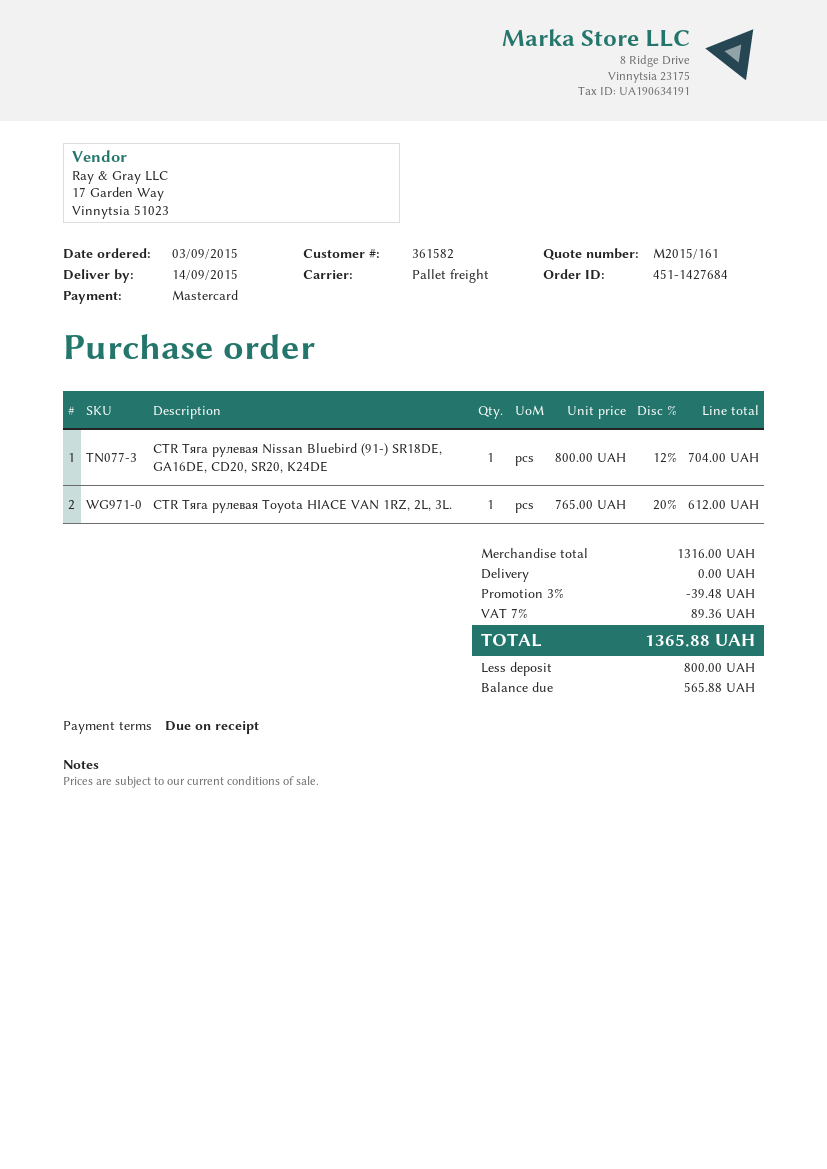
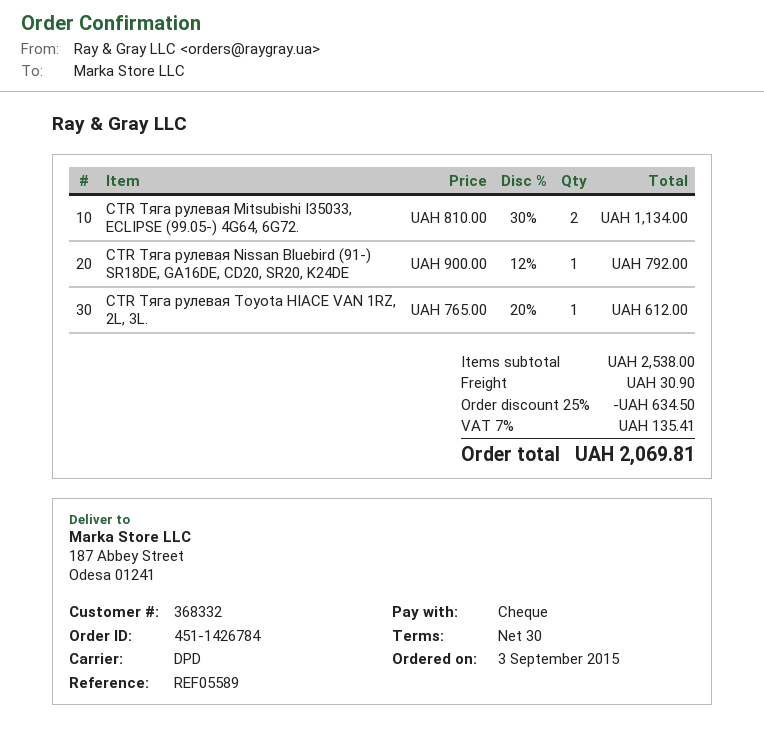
order number: 451-1427684 -> 451-1426784
payment terms: on receipt -> 30 days
customer number: 361582 -> 368332
payment method: Mastercard -> cheque
shipping method: pallet freight -> DPD
CTR Тяга рулевая Nissan Bluebird (91-) SR18DE, GA16DE, CD20, SR20, K24DE: 1 x 800.00 - 12% = 704.00 -> 1 x 900.00 - 12% = 792.00
CTR Тяга рулевая Mitsubishi I35033, ECLIPSE (99.05-) 4G64, 6G72.: none -> 2 x 810.00 - 30% = 1134.00
subtotal: 1316.00 -> 2538.00
discount: 3% = 39.48 -> 25% = 634.50
shipping: 0.00 -> 30.90
tax: 7% = 89.36 -> 7% = 135.41
total: 1365.88 -> 2069.81

